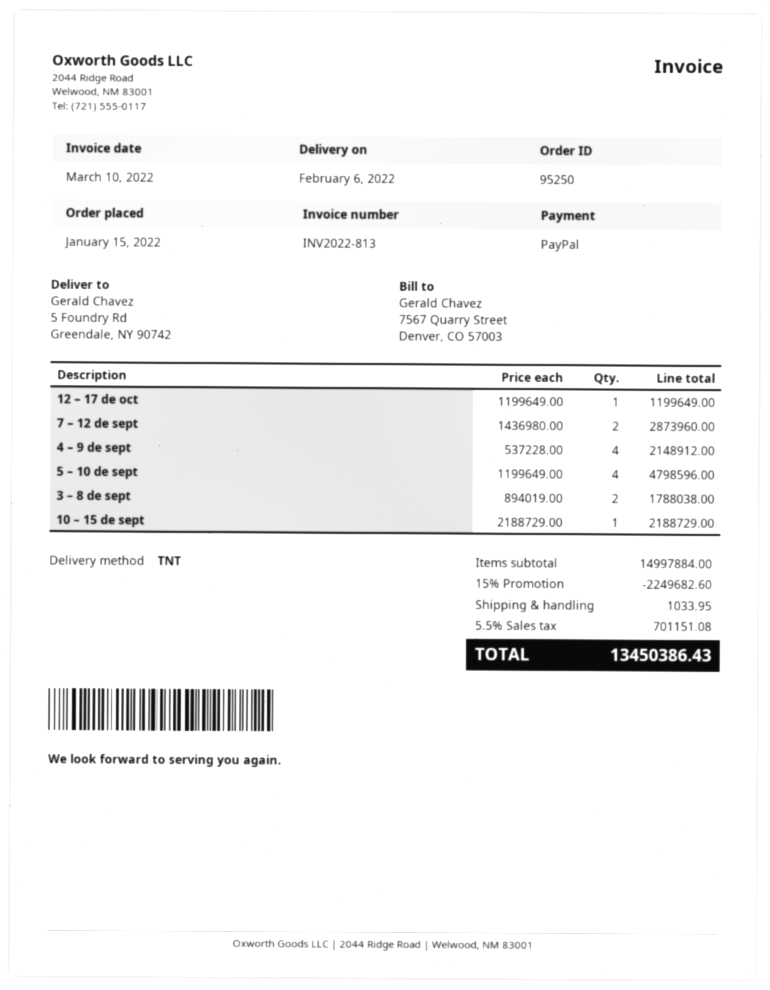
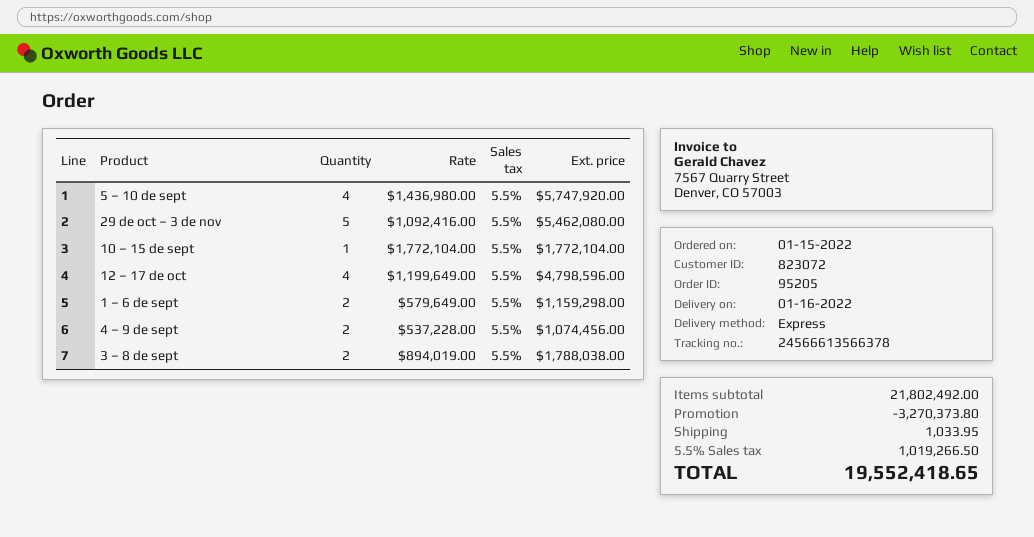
order number: 95250 -> 95205
delivery date: 2022-02-06 -> 2022-01-16
shipping method: TNT -> express
12 – 17 de oct: 1 x 1199649.00 = 1199649.00 -> 4 x 1199649.00 = 4798596.00
7 – 12 de sept: 2 x 1436980.00 = 2873960.00 -> none
4 – 9 de sept: 4 x 537228.00 = 2148912.00 -> 2 x 537228.00 = 1074456.00
5 – 10 de sept: 4 x 1199649.00 = 4798596.00 -> 4 x 1436980.00 = 5747920.00
10 – 15 de sept: 1 x 2188729.00 = 2188729.00 -> 1 x 1772104.00 = 1772104.00
29 de oct – 3 de nov: none -> 5 x 1092416.00 = 5462080.00
1 – 6 de sept: none -> 2 x 579649.00 = 1159298.00
subtotal: 14997884.00 -> 21802492.00
discount: 2249682.60 -> 3270373.80
tax: 5.5% = 701151.08 -> 5.5% = 1019266.50
total: 13450386.43 -> 19552418.65

